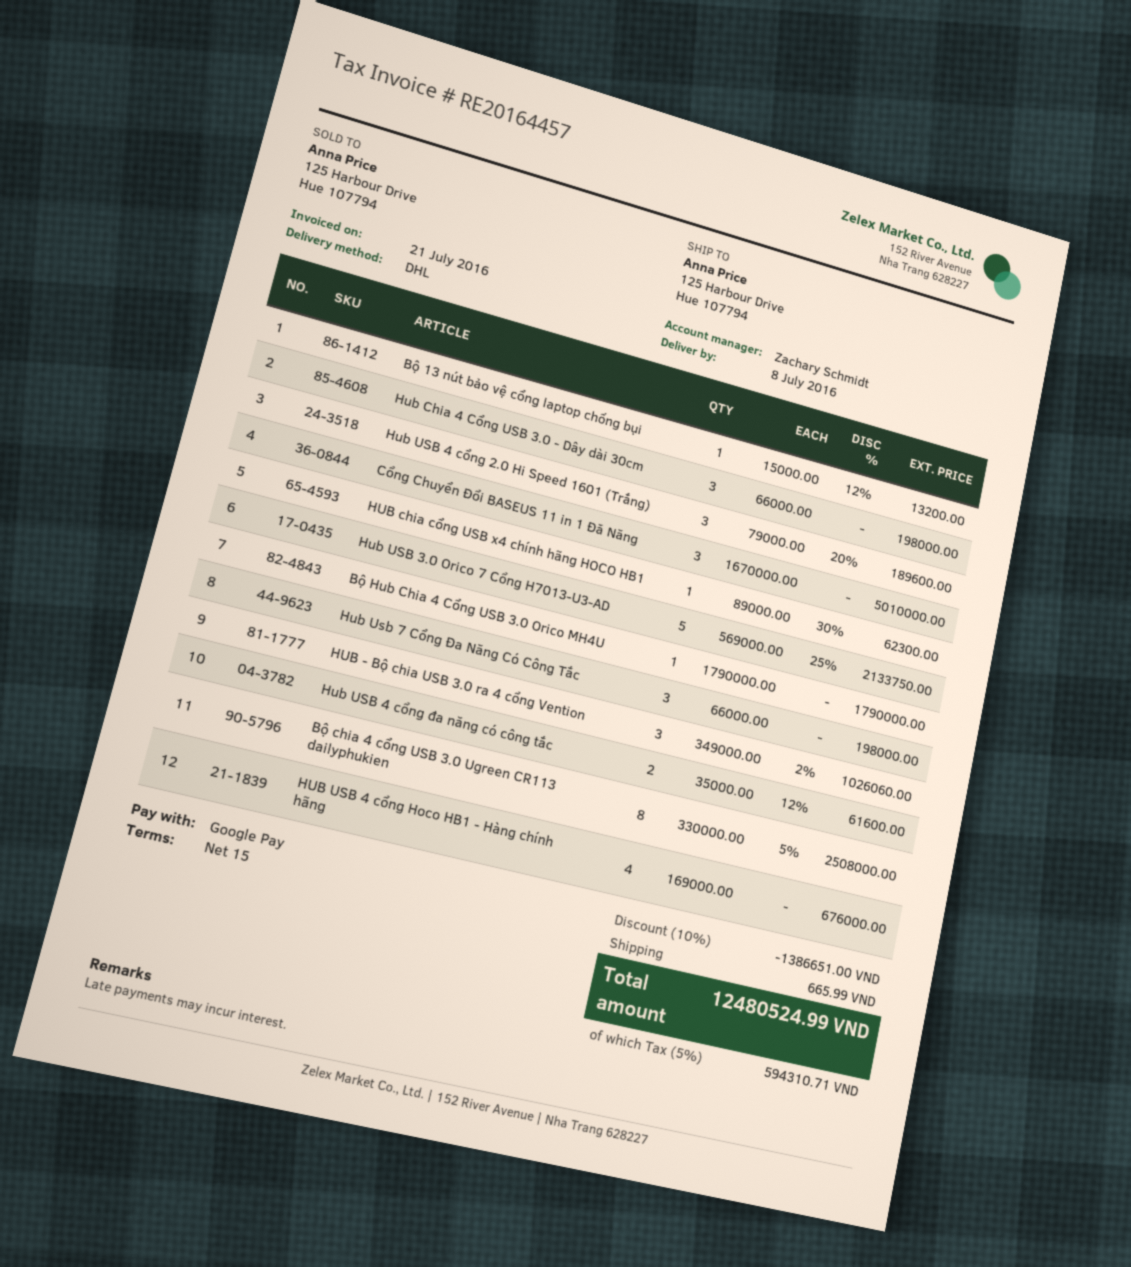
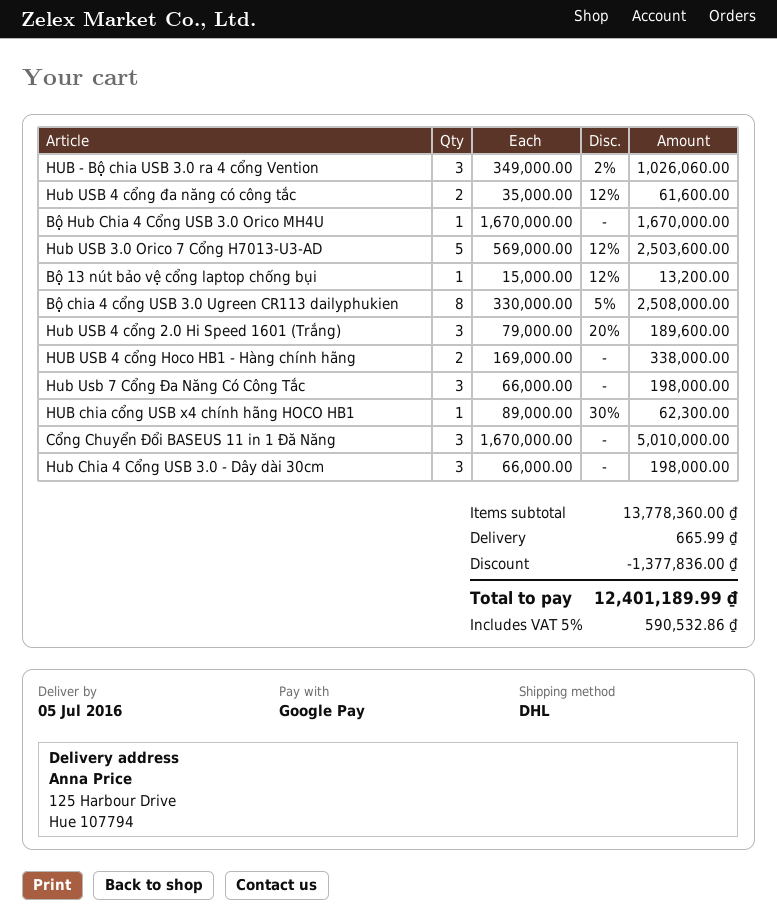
delivery date: 2016-07-08 -> 2016-07-05
Hub USB 3.0 Orico 7 Cổng H7013-U3-AD: 5 x 569000.00 - 25% = 2133750.00 -> 5 x 569000.00 - 12% = 2503600.00
Bộ Hub Chia 4 Cổng USB 3.0 Orico MH4U: 1 x 1790000.00 = 1790000.00 -> 1 x 1670000.00 = 1670000.00
HUB USB 4 cổng Hoco HB1 - Hàng chính hãng: 4 x 169000.00 = 676000.00 -> 2 x 169000.00 = 338000.00
discount: 1386651.00 -> 1377836.00
tax: 5% = 594310.71 -> 5% = 590532.86
total: 12480524.99 -> 12401189.99

